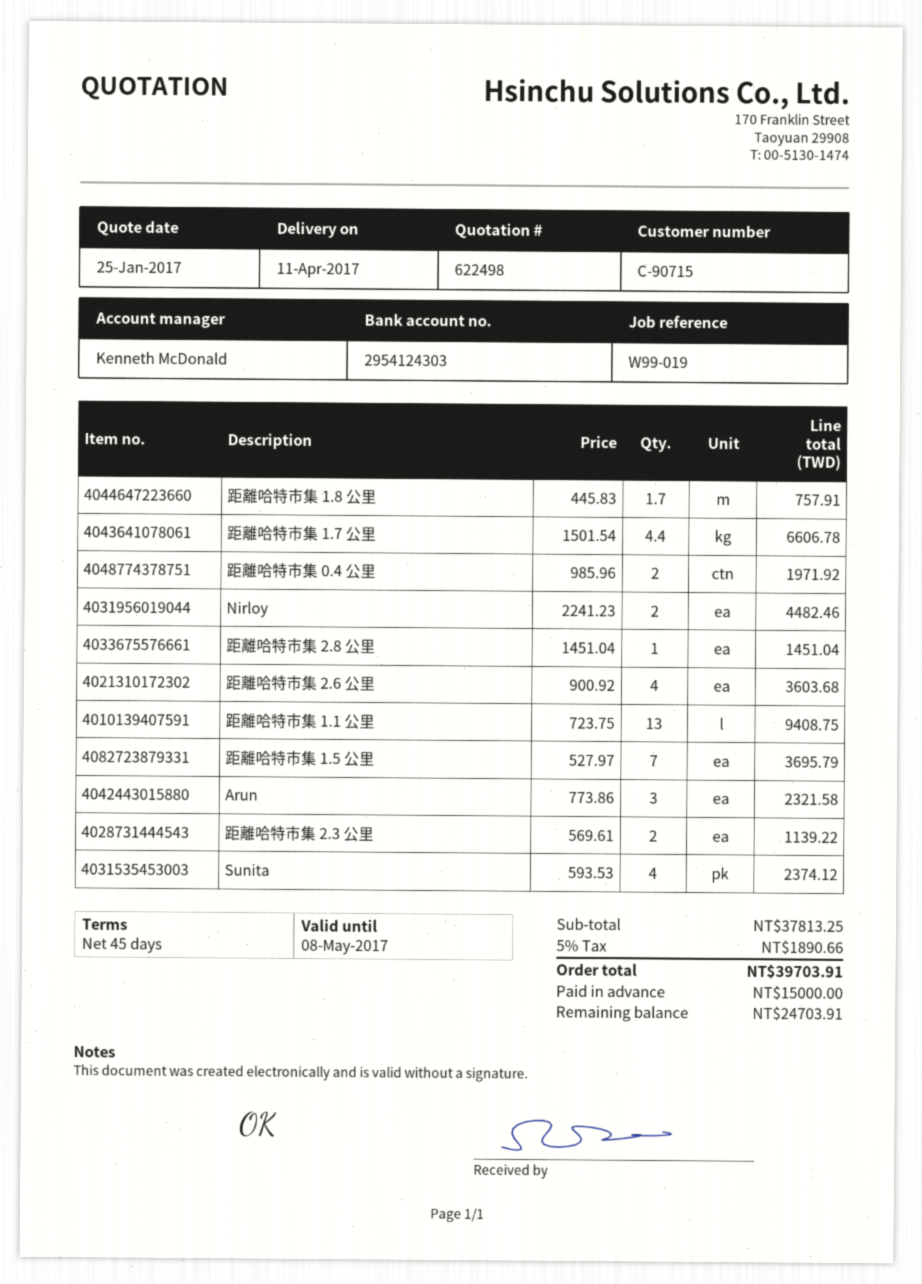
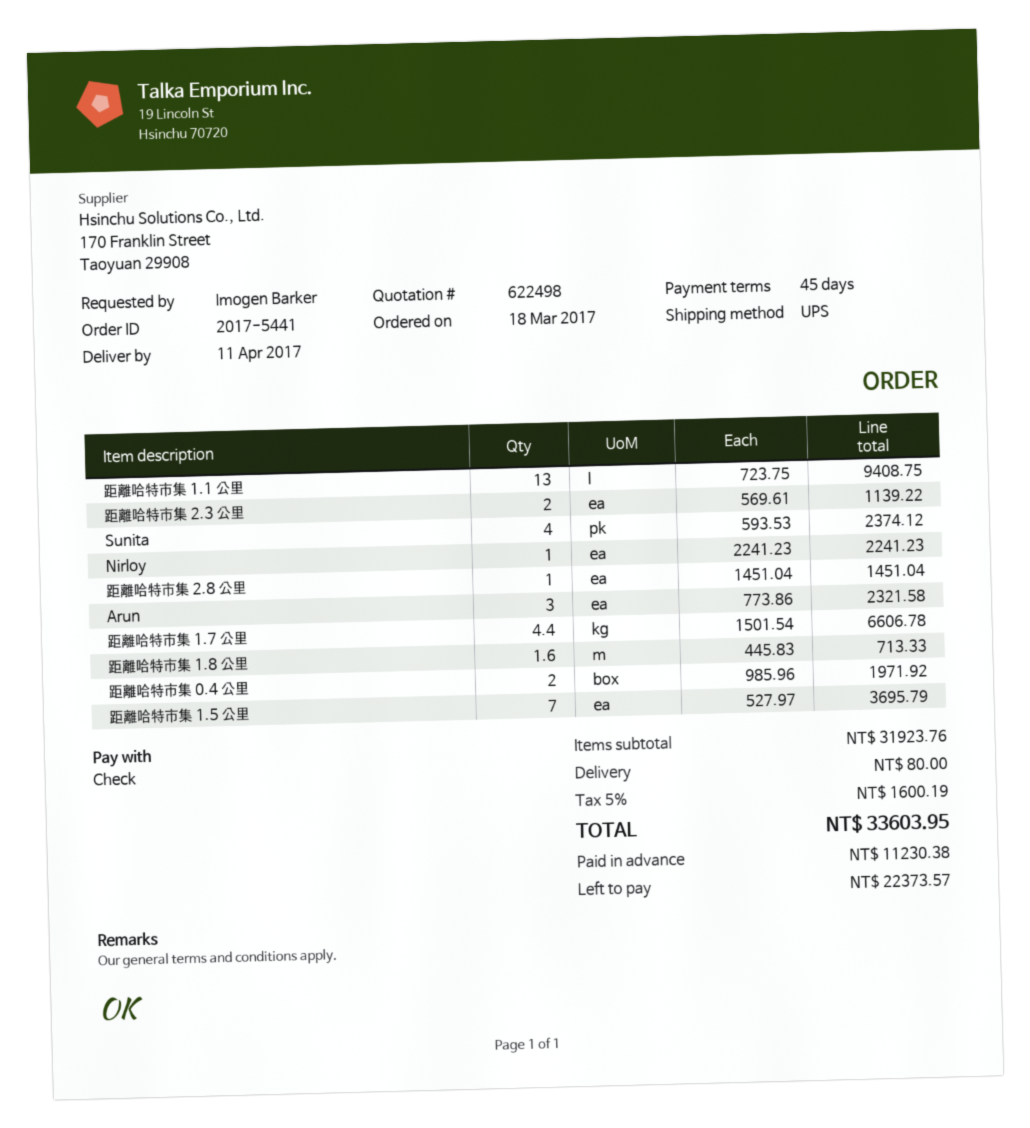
距離哈特市集 1.8 公里: 1.7 x 445.83 = 757.91 -> 1.6 x 445.83 = 713.33
Nirloy: 2 x 2241.23 = 4482.46 -> 1 x 2241.23 = 2241.23
距離哈特市集 2.6 公里: 4 x 900.92 = 3603.68 -> none
subtotal: 37813.25 -> 31923.76
shipping: none -> 80.00
tax: 5% = 1890.66 -> 5% = 1600.19
total: 39703.91 -> 33603.95
deposit: 15000.00 -> 11230.38
balance: 24703.91 -> 22373.57

